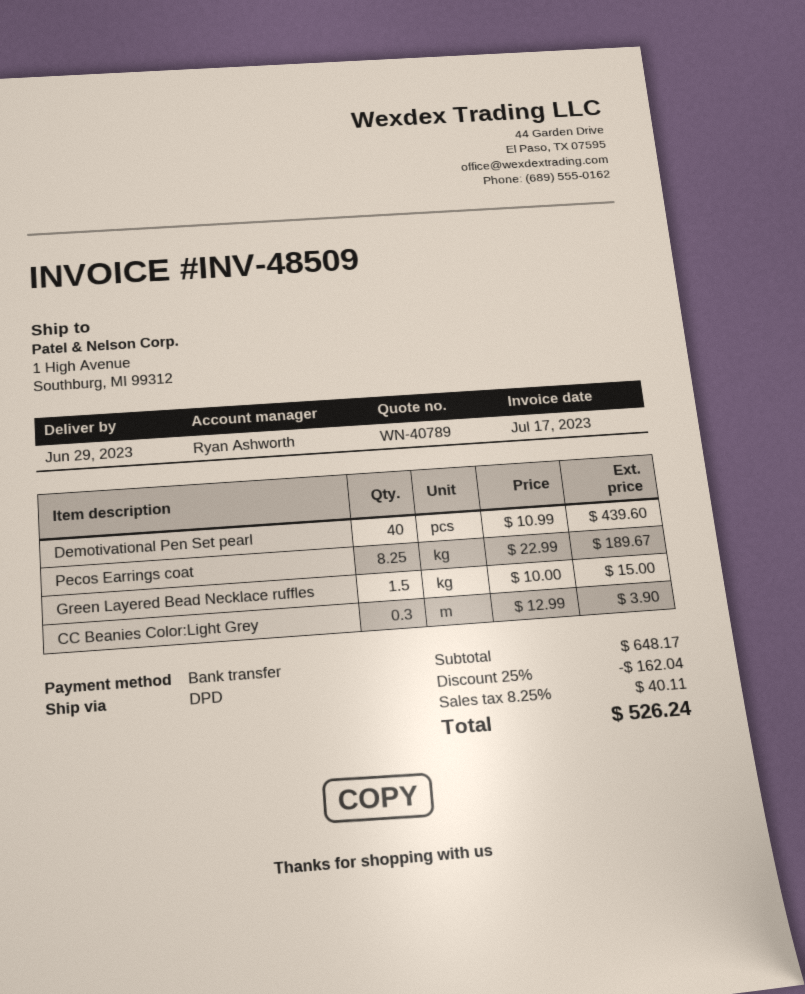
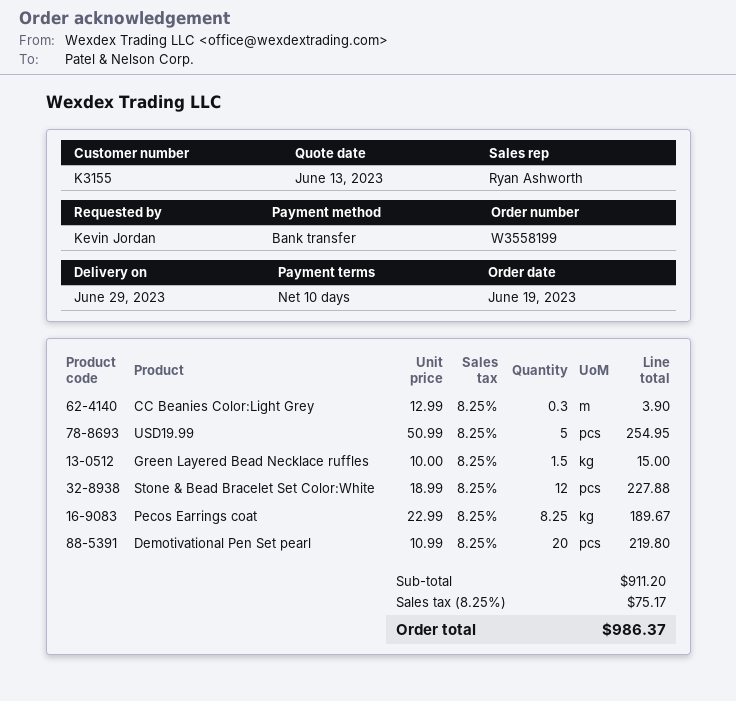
Demotivational Pen Set pearl: 40 x 10.99 = 439.60 -> 20 x 10.99 = 219.80
USD19.99: none -> 5 x 50.99 = 254.95
Stone & Bead Bracelet Set Color:White: none -> 12 x 18.99 = 227.88
subtotal: 648.17 -> 911.20
discount: 25% = 162.04 -> none
tax: 8.25% = 40.11 -> 8.25% = 75.17
total: 526.24 -> 986.37

